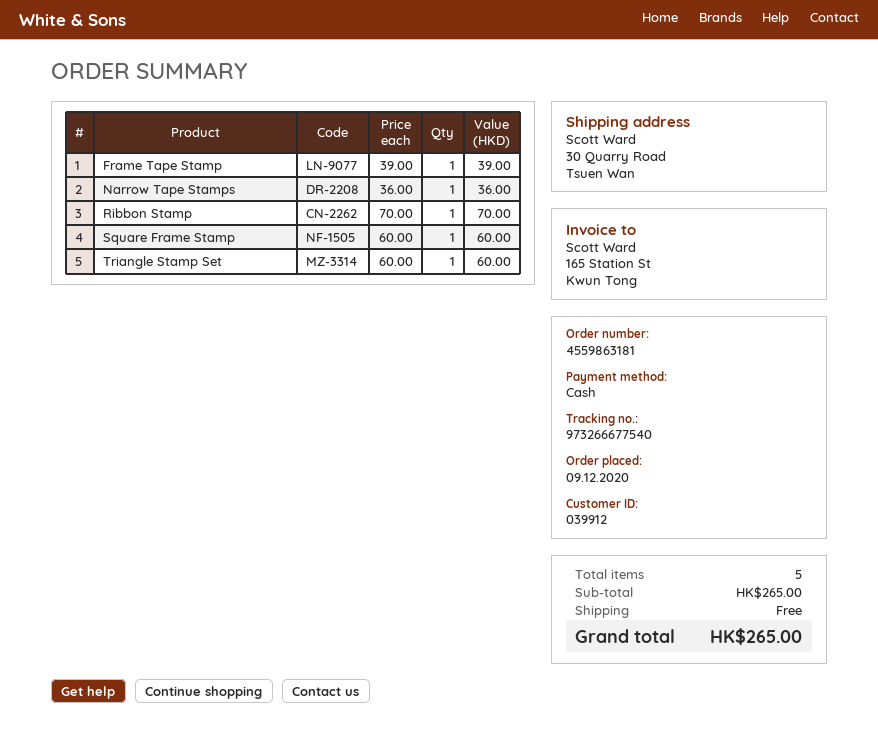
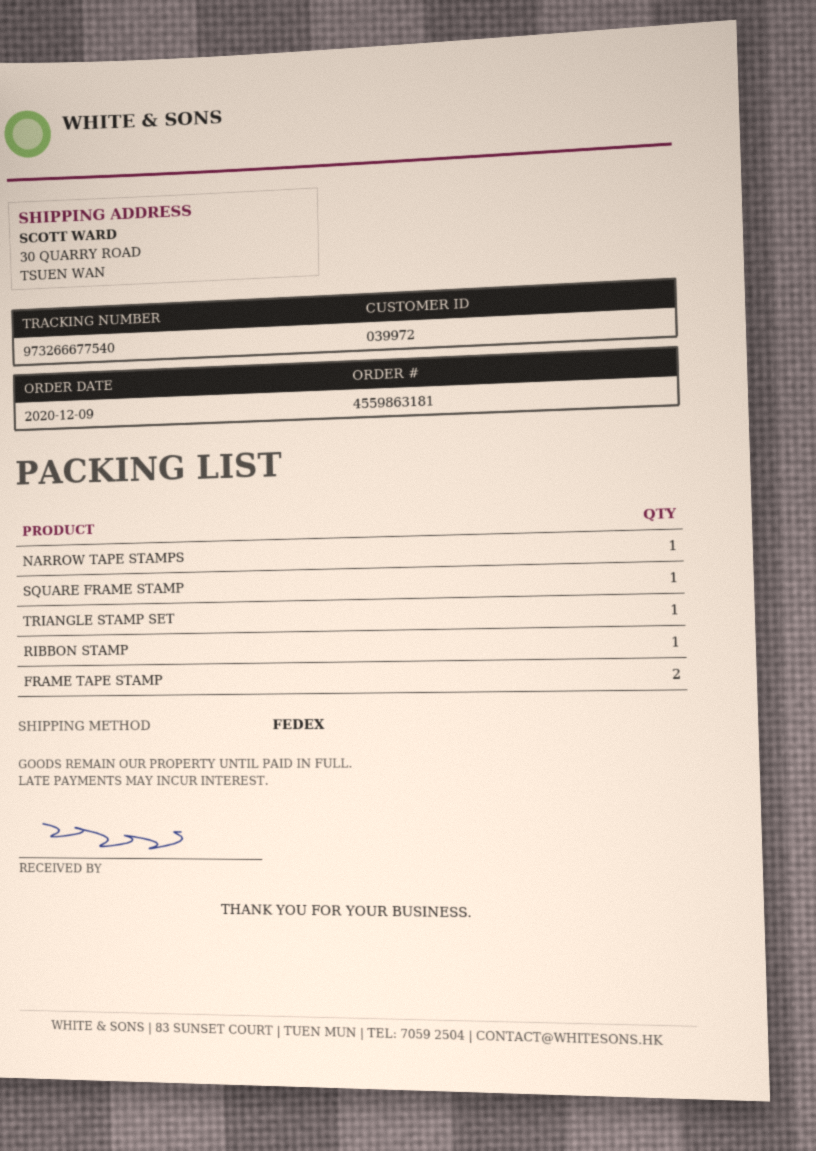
customer number: 039912 -> 039972
Frame Tape Stamp: 1 -> 2

